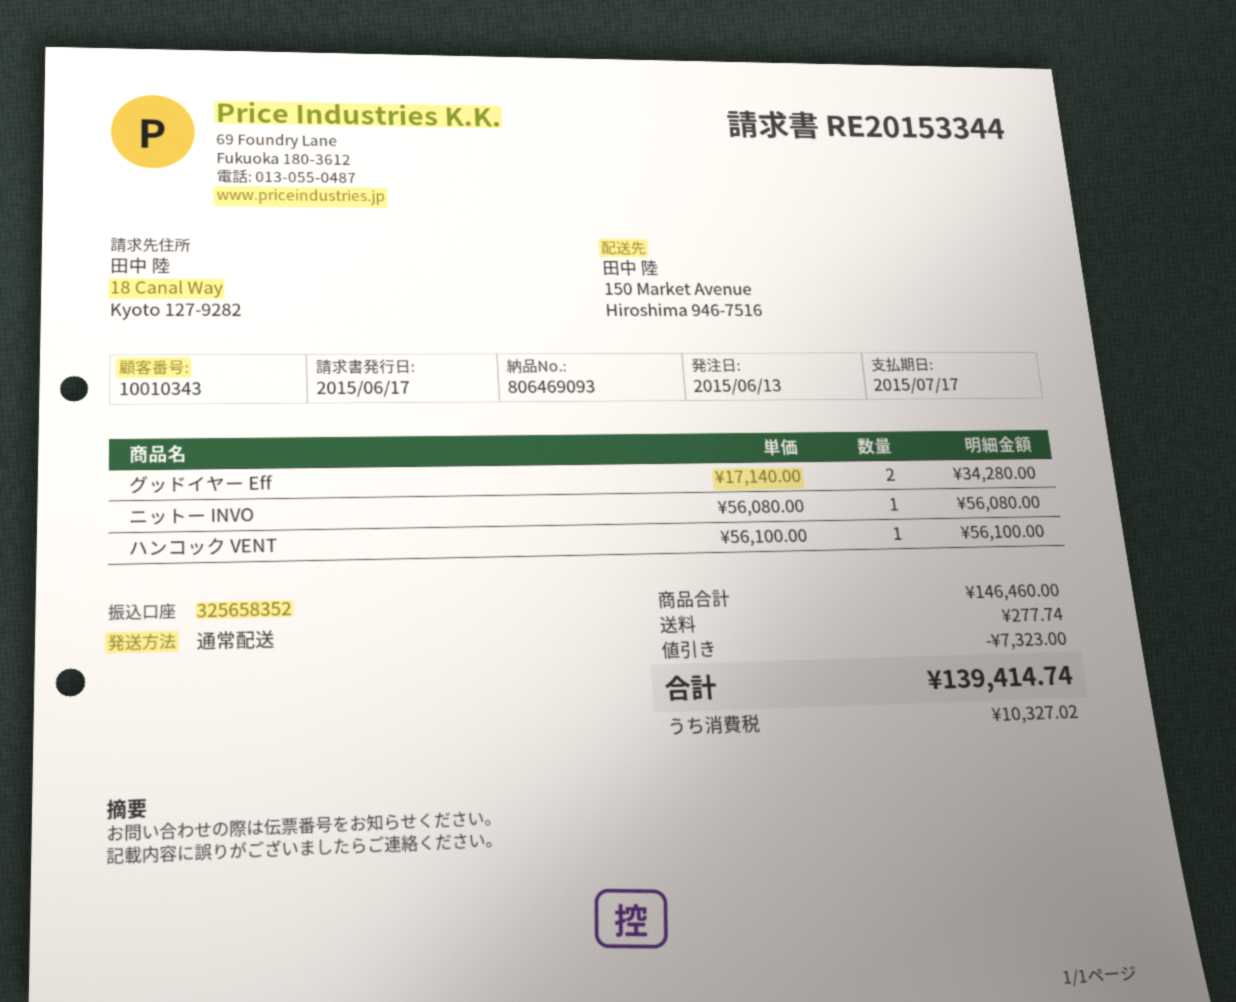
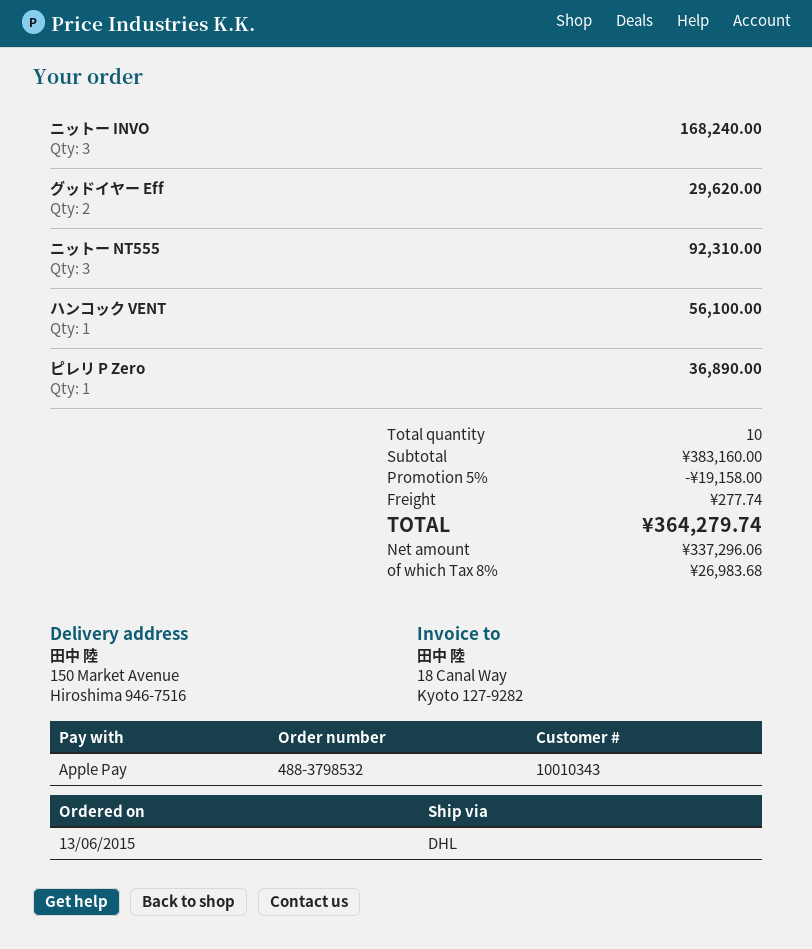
shipping method: standard -> DHL
グッドイヤー Eff: 2 for 34280.00 -> 2 for 29620.00
ニットー INVO: 1 for 56080.00 -> 3 for 168240.00
ニットー NT555: none -> 3 for 92310.00
ピレリ P Zero: none -> 1 for 36890.00
subtotal: 146460.00 -> 383160.00
discount: 7323.00 -> 19158.00
tax: 10327.02 -> 26983.68
total: 139414.74 -> 364279.74

